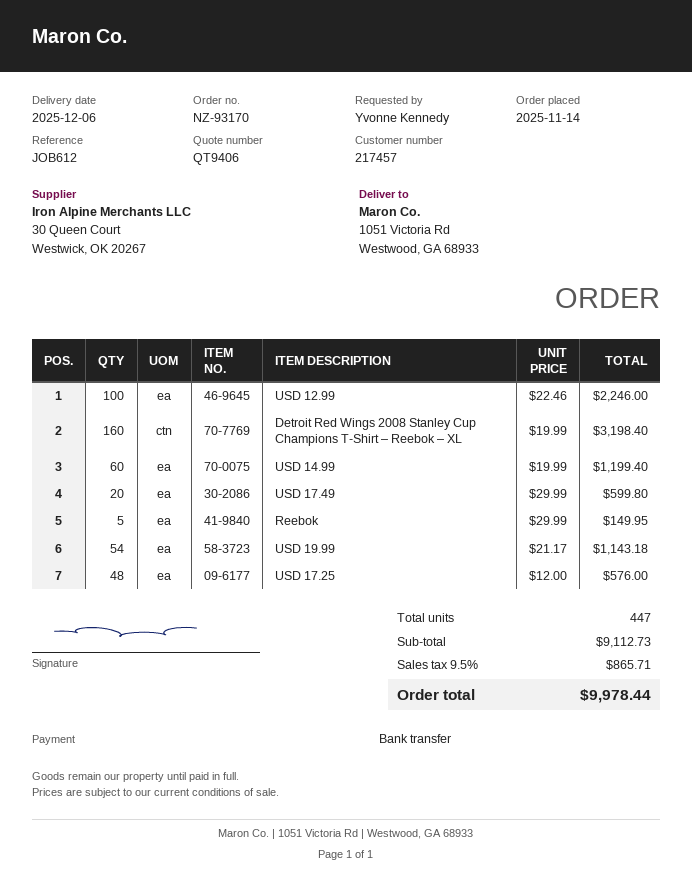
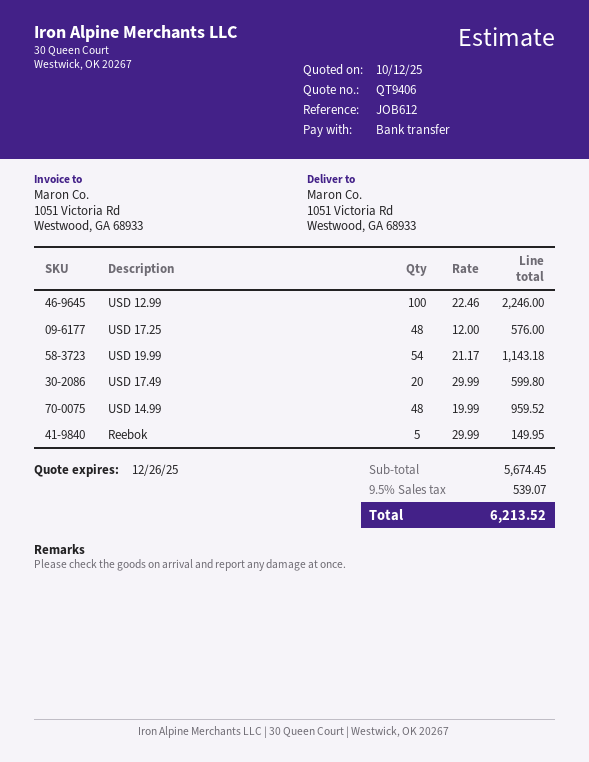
Detroit Red Wings 2008 Stanley Cup Champions T-Shirt – Reebok – XL: 160 x 19.99 = 3198.40 -> none
USD 14.99: 60 x 19.99 = 1199.40 -> 48 x 19.99 = 959.52
subtotal: 9112.73 -> 5674.45
tax: 9.5% = 865.71 -> 9.5% = 539.07
total: 9978.44 -> 6213.52

